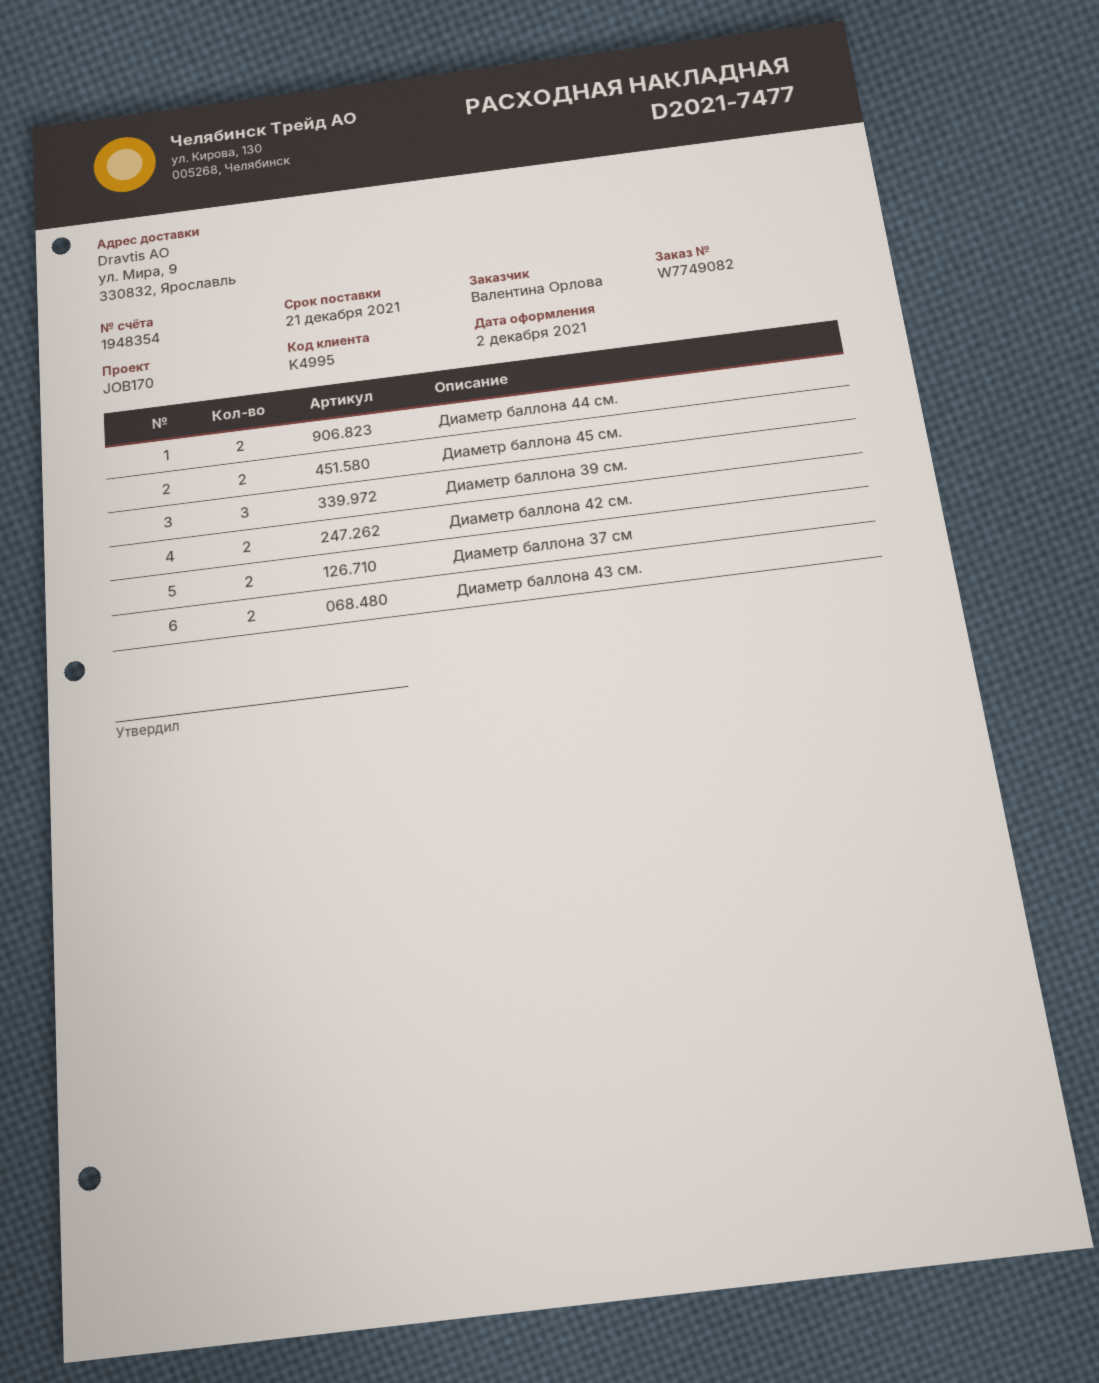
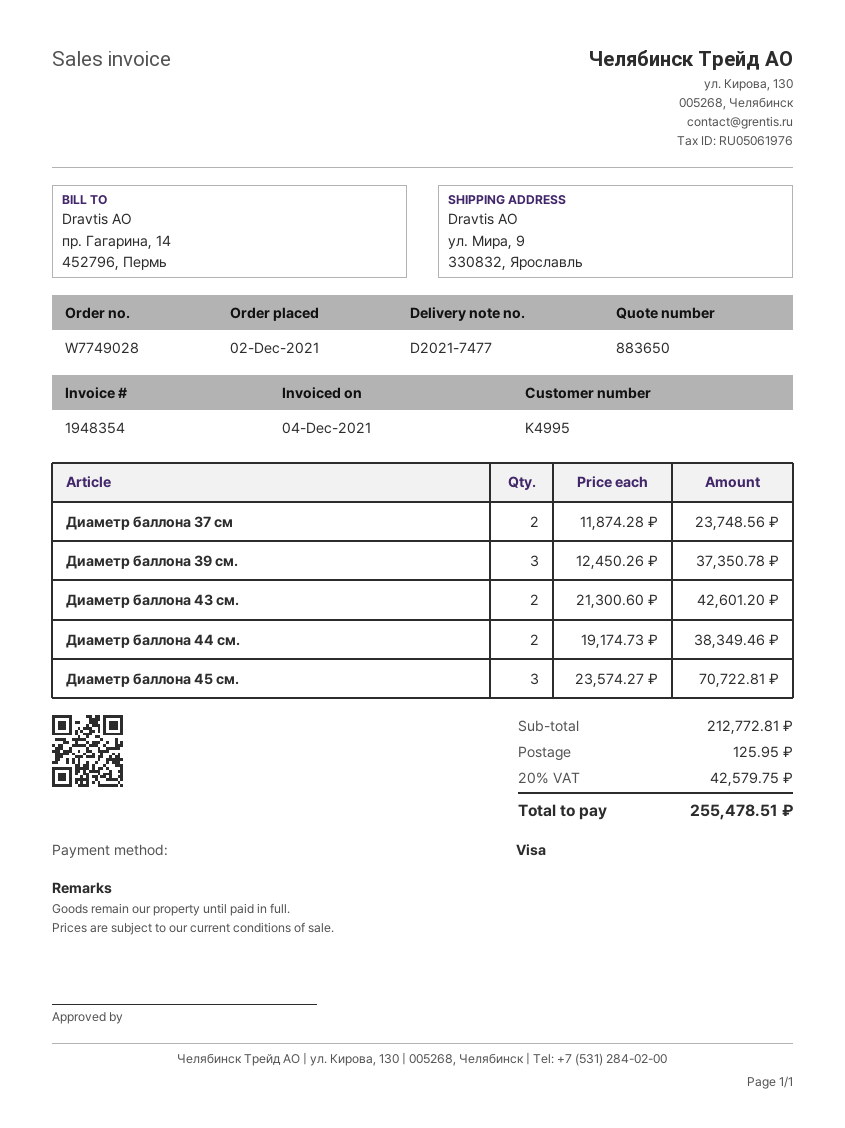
order number: W7749082 -> W7749028
Диаметр баллона 45 см.: 2 -> 3
Диаметр баллона 42 см.: 2 -> none

